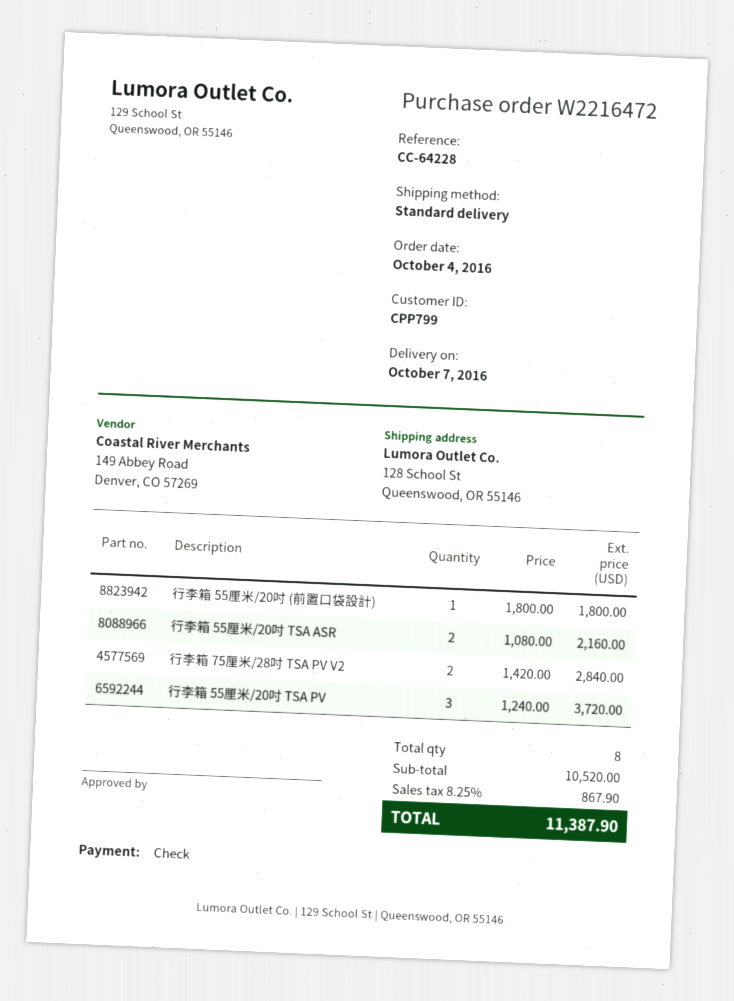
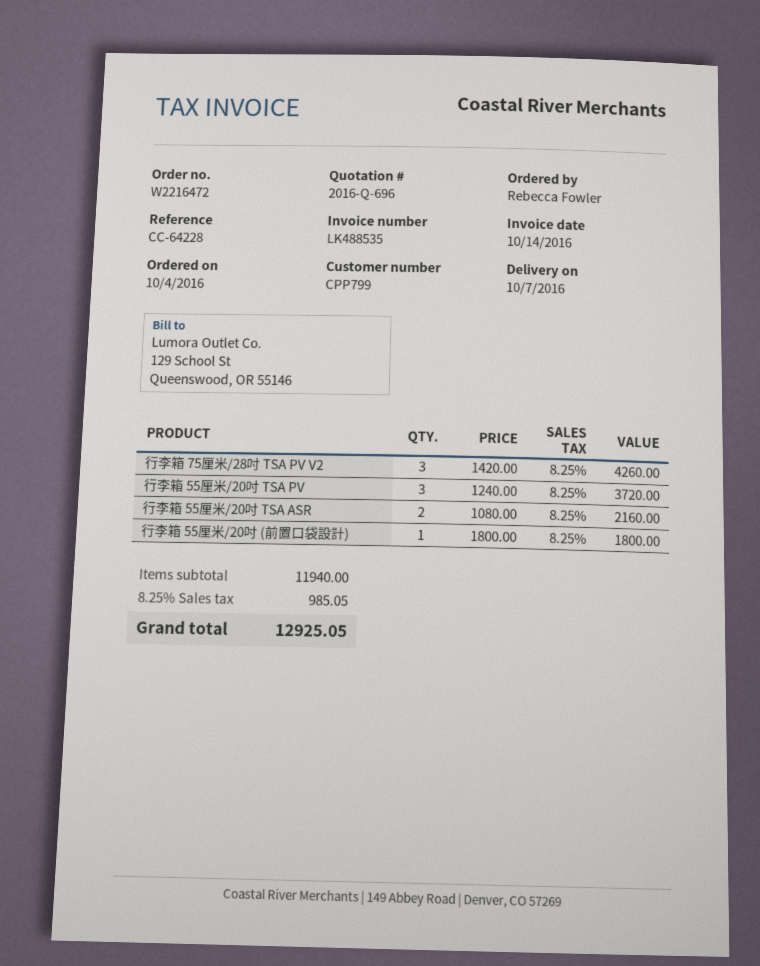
行李箱 75厘米/28吋 TSA PV V2: 2 x 1420.00 = 2840.00 -> 3 x 1420.00 = 4260.00
subtotal: 10520.00 -> 11940.00
tax: 8.25% = 867.90 -> 8.25% = 985.05
total: 11387.90 -> 12925.05

